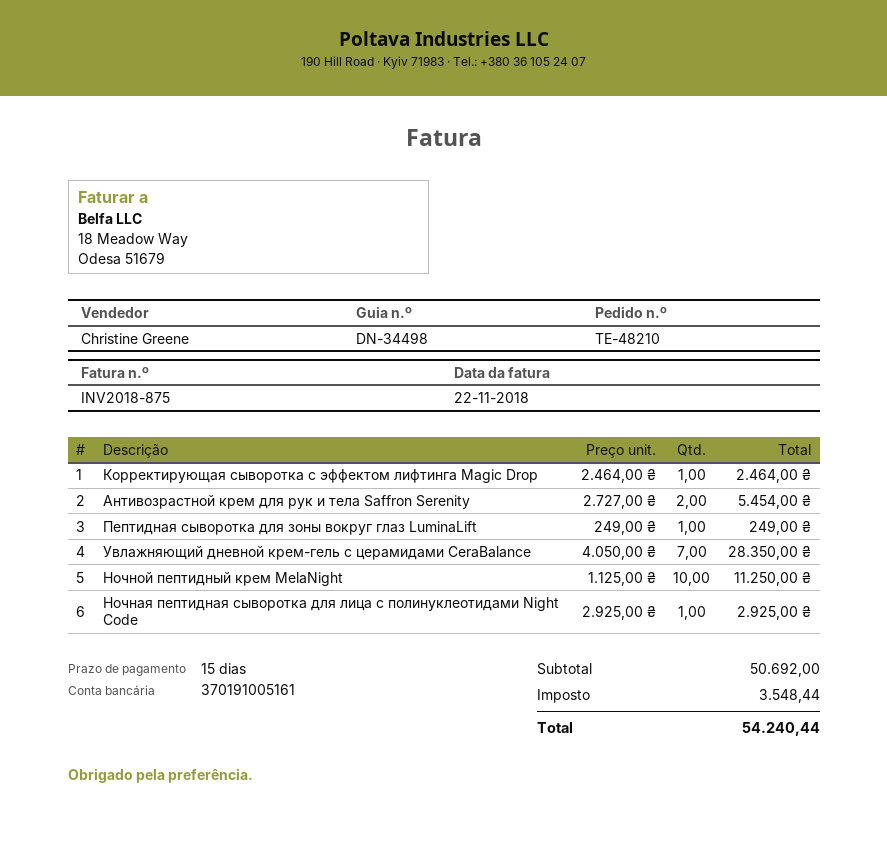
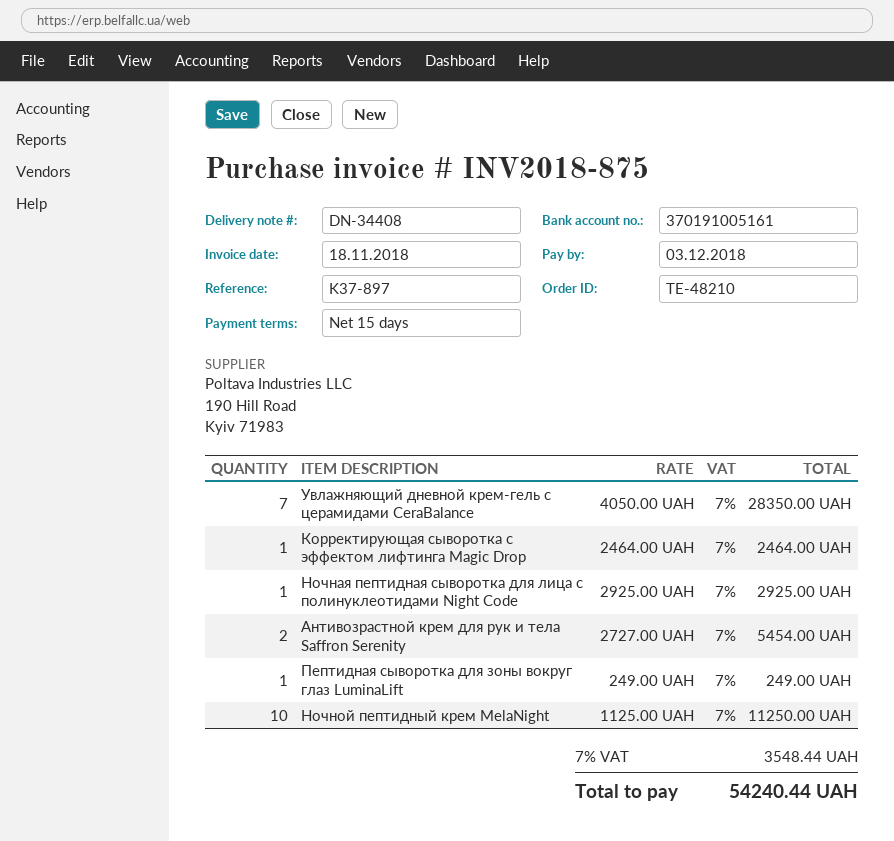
delivery note number: DN-34498 -> DN-34408
invoice date: 2018-11-22 -> 2018-11-18

